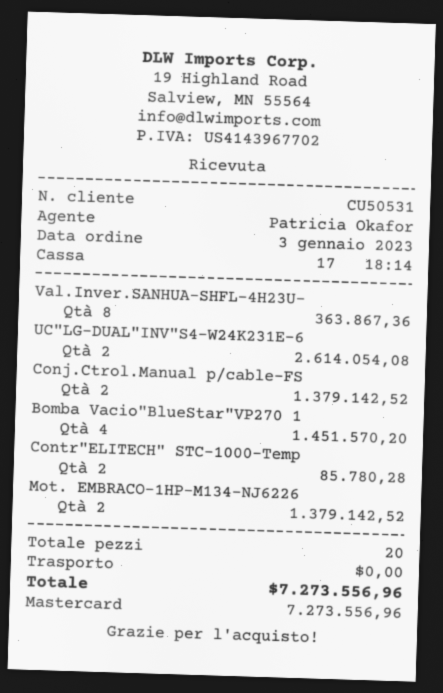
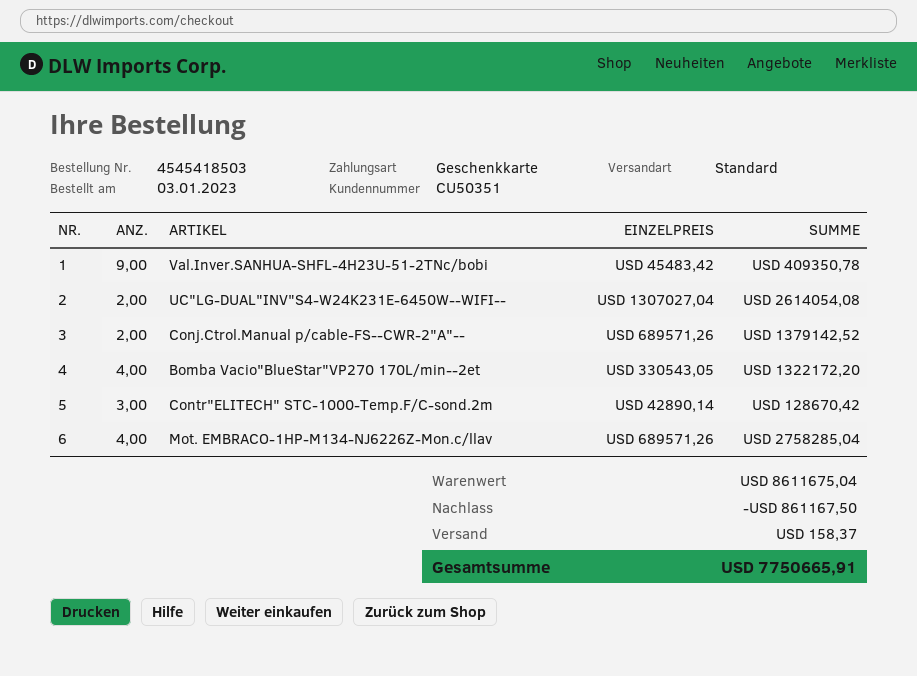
customer number: CU50531 -> CU50351
payment method: Mastercard -> gift card
Val.Inver.SANHUA-SHFL-4H23U-: 8 for 363867.36 -> 9 for 409350.78
Bomba Vacio"BlueStar"VP270 1: 4 for 1451570.20 -> 4 for 1322172.20
Contr"ELITECH" STC-1000-Temp: 2 for 85780.28 -> 3 for 128670.42
Mot. EMBRACO-1HP-M134-NJ6226: 2 for 1379142.52 -> 4 for 2758285.04
discount: none -> 861167.50
shipping: 0.00 -> 158.37
total: 7273556.96 -> 7750665.91

